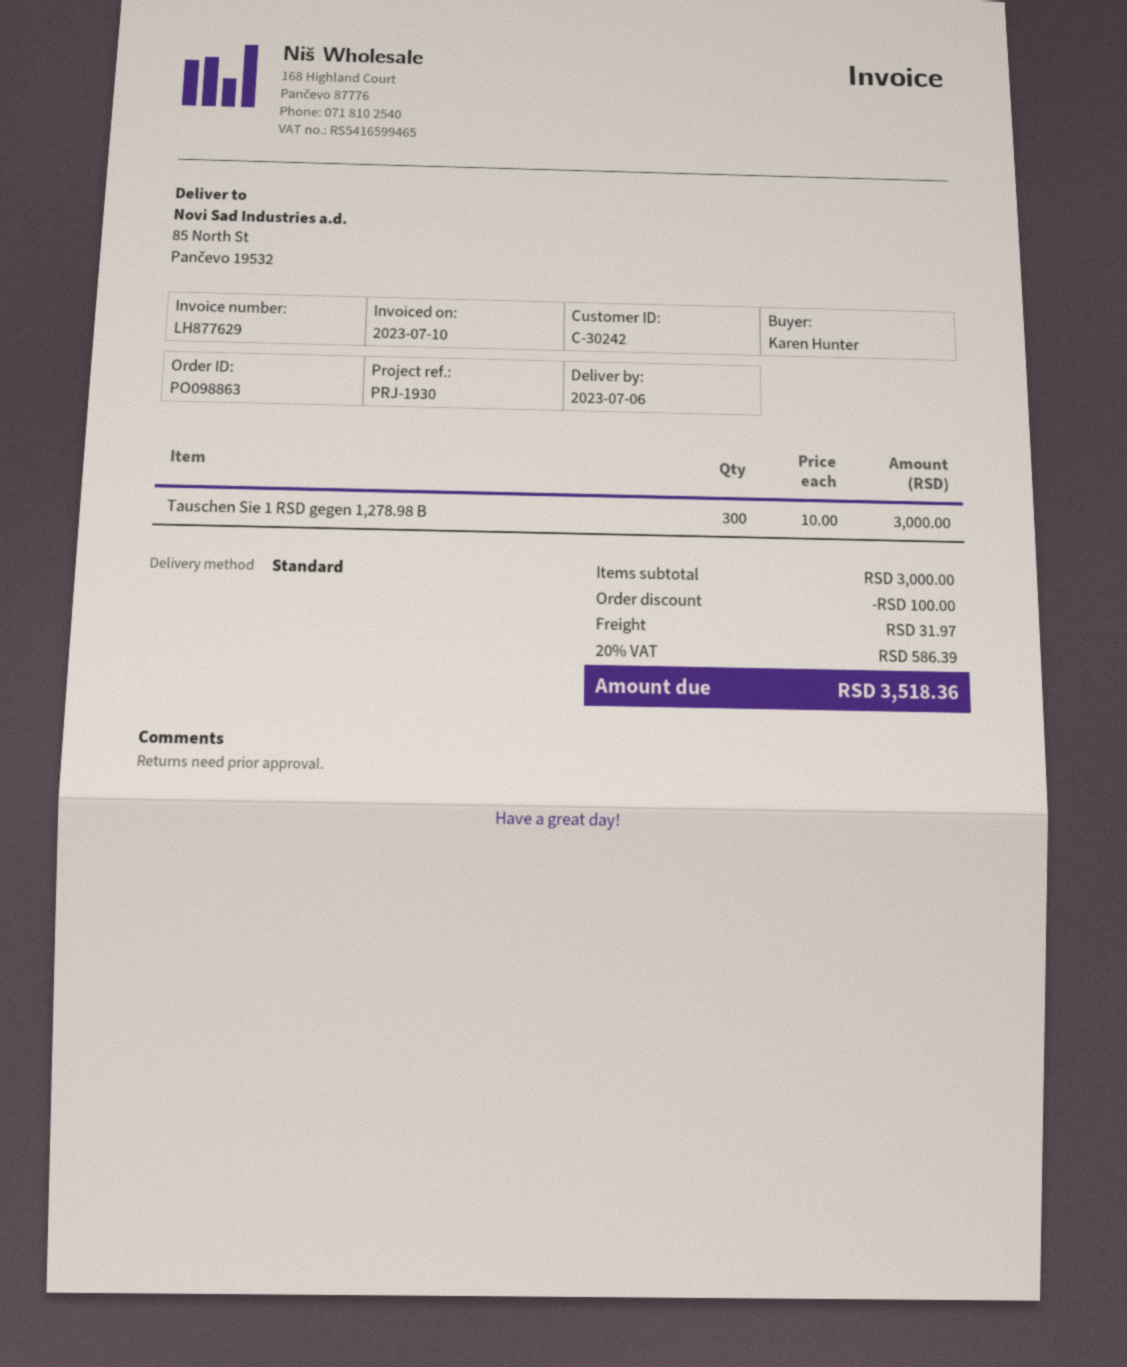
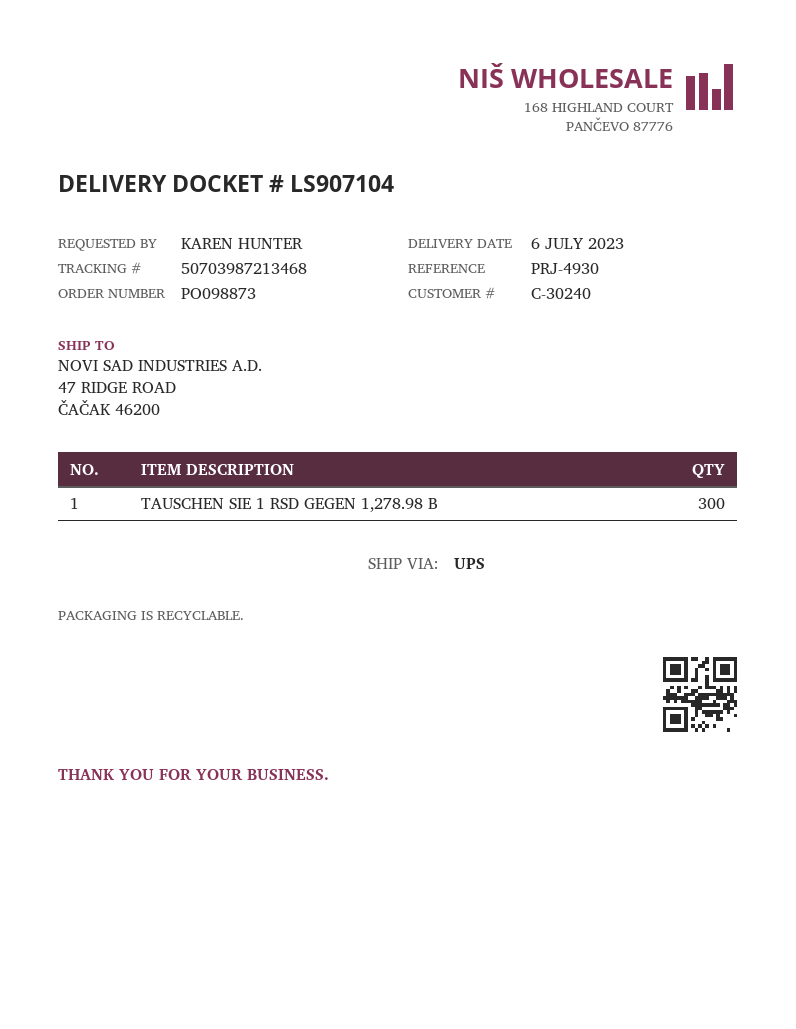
order number: PO098863 -> PO098873
customer number: C-30242 -> C-30240
reference: PRJ-1930 -> PRJ-4930
shipping method: standard -> UPS
ship to: 85 North St, Pančevo 19532 -> 47 RIDGE ROAD, ČAČAK 46200

